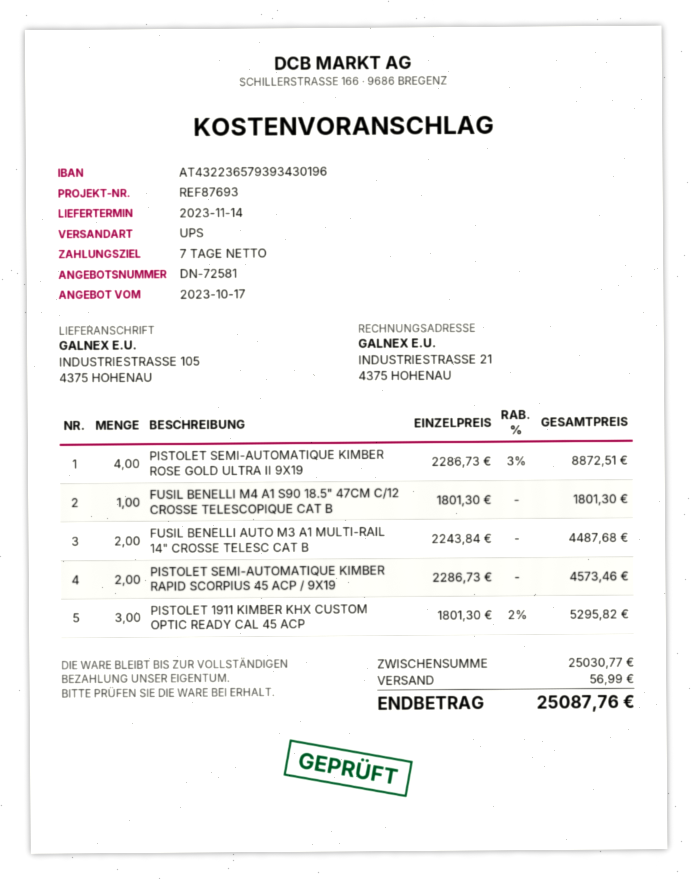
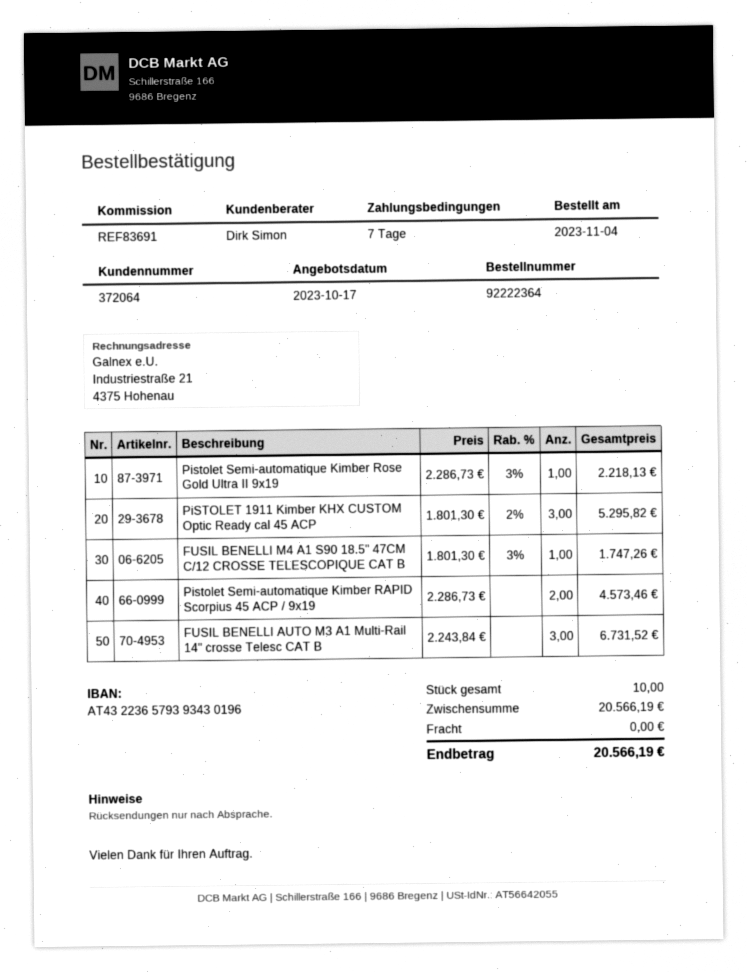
reference: REF87693 -> REF83691
PISTOLET SEMI-AUTOMATIQUE KIMBER ROSE GOLD ULTRA II 9X19: 4 x 2286.73 - 3% = 8872.51 -> 1 x 2286.73 - 3% = 2218.13
FUSIL BENELLI M4 A1 S90 18.5" 47CM C/12 CROSSE TELESCOPIQUE CAT B: 1 x 1801.30 = 1801.30 -> 1 x 1801.30 - 3% = 1747.26
FUSIL BENELLI AUTO M3 A1 MULTI-RAIL 14" CROSSE TELESC CAT B: 2 x 2243.84 = 4487.68 -> 3 x 2243.84 = 6731.52
subtotal: 25030.77 -> 20566.19
shipping: 56.99 -> 0.00
total: 25087.76 -> 20566.19

